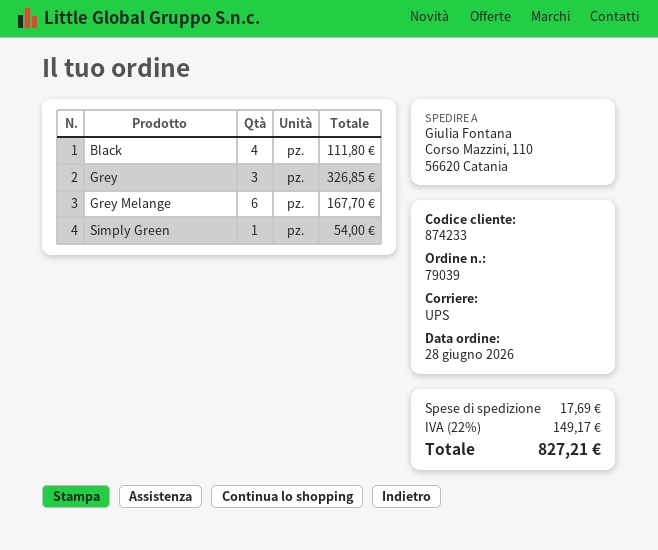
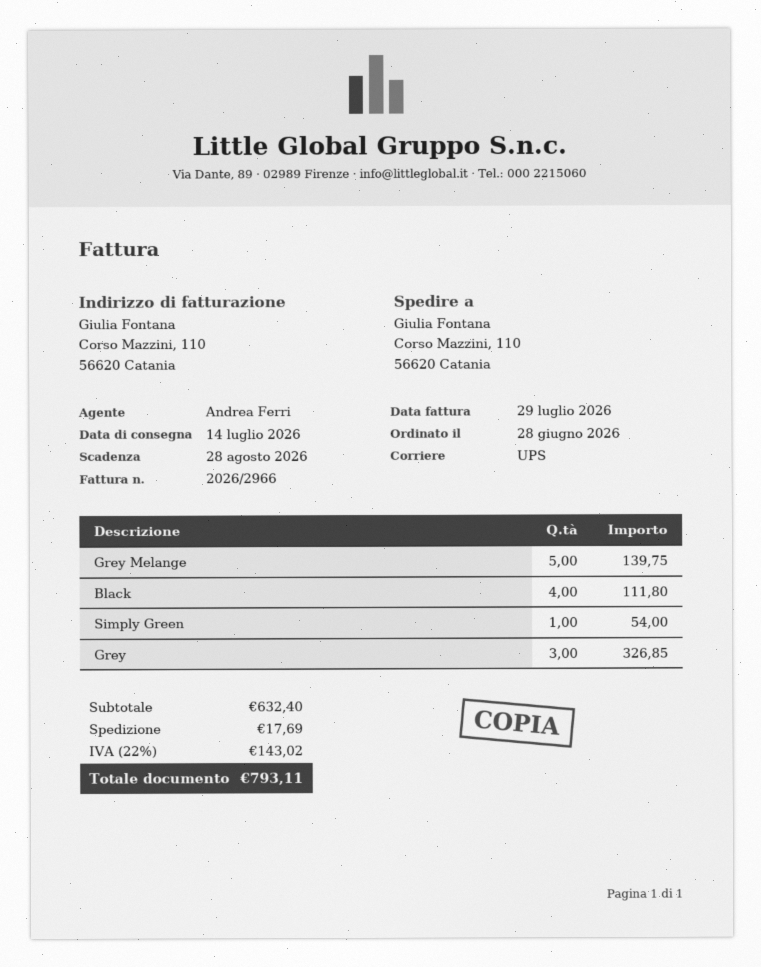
Grey Melange: 6 for 167.70 -> 5 for 139.75
tax: 22% = 149.17 -> 22% = 143.02
total: 827.21 -> 793.11

